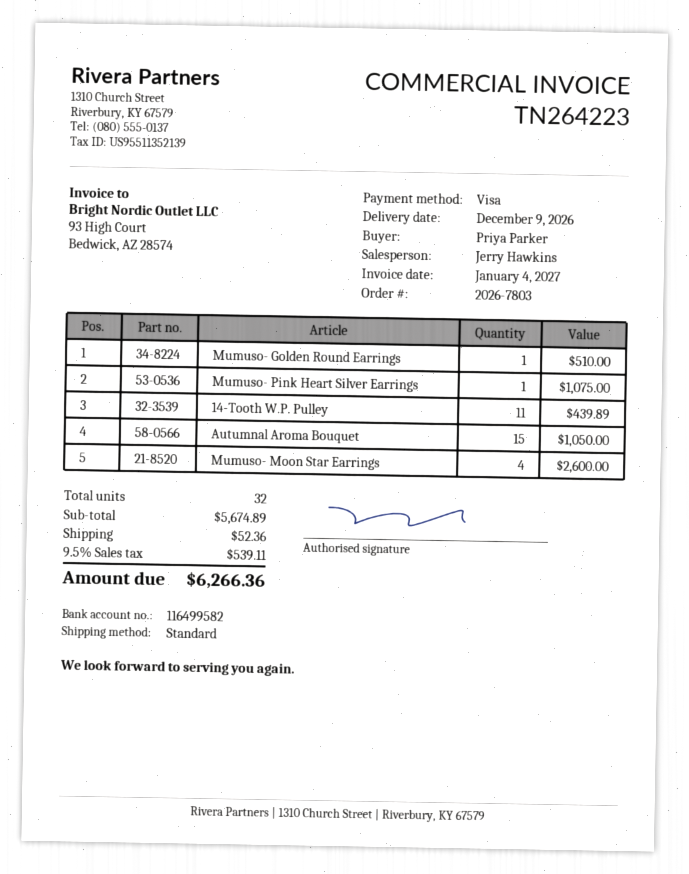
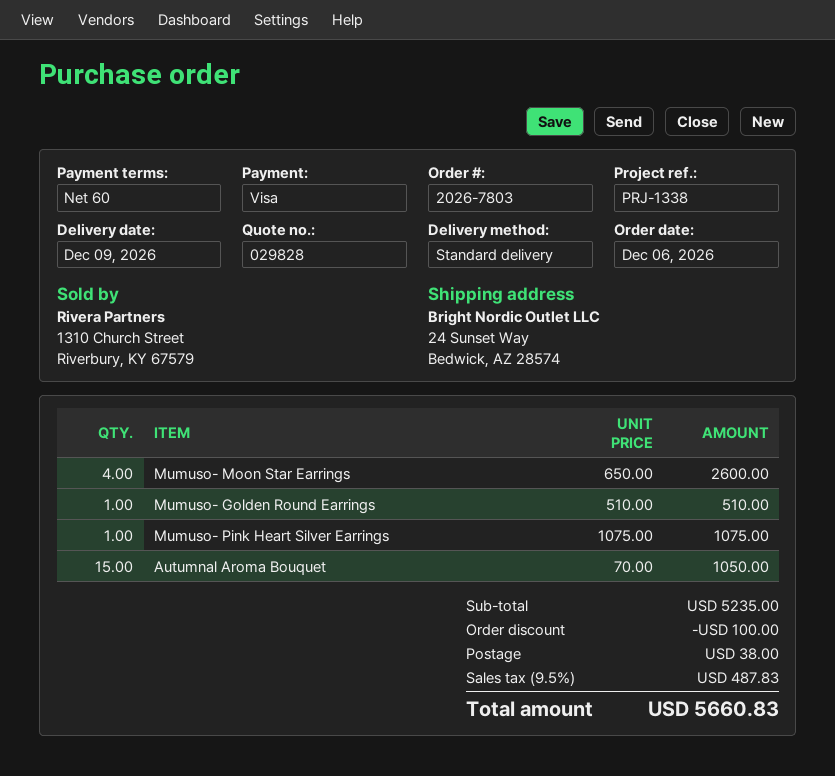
14-Tooth W.P. Pulley: 11 for 439.89 -> none
subtotal: 5674.89 -> 5235.00
discount: none -> 100.00
shipping: 52.36 -> 38.00
tax: 9.5% = 539.11 -> 9.5% = 487.83
total: 6266.36 -> 5660.83

